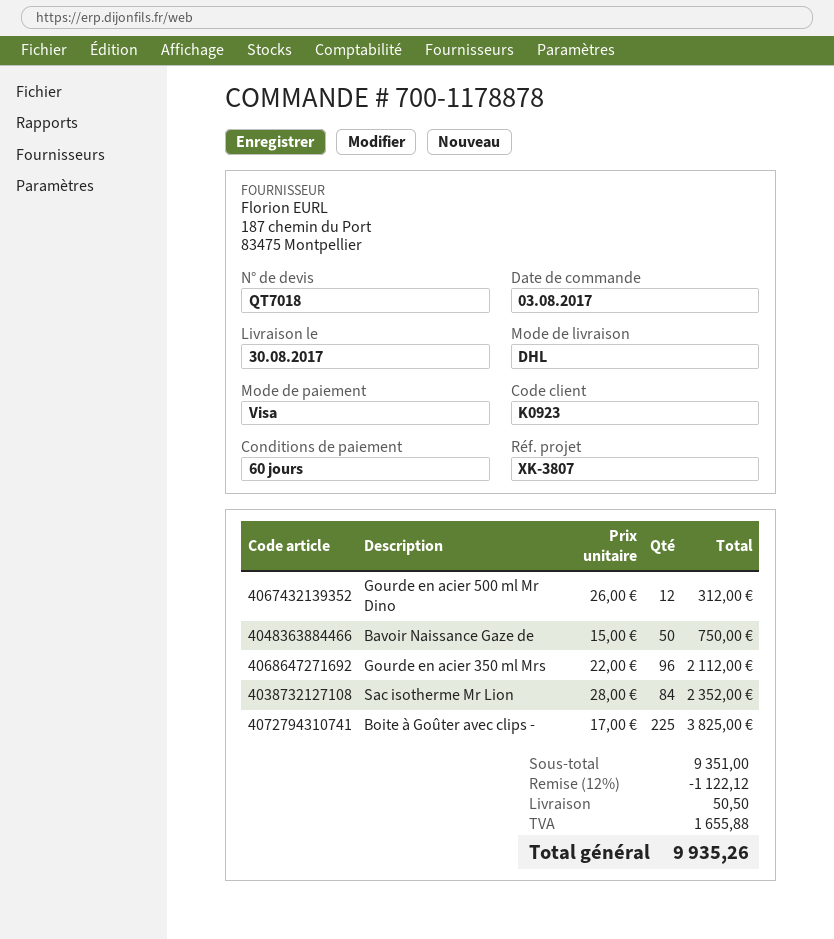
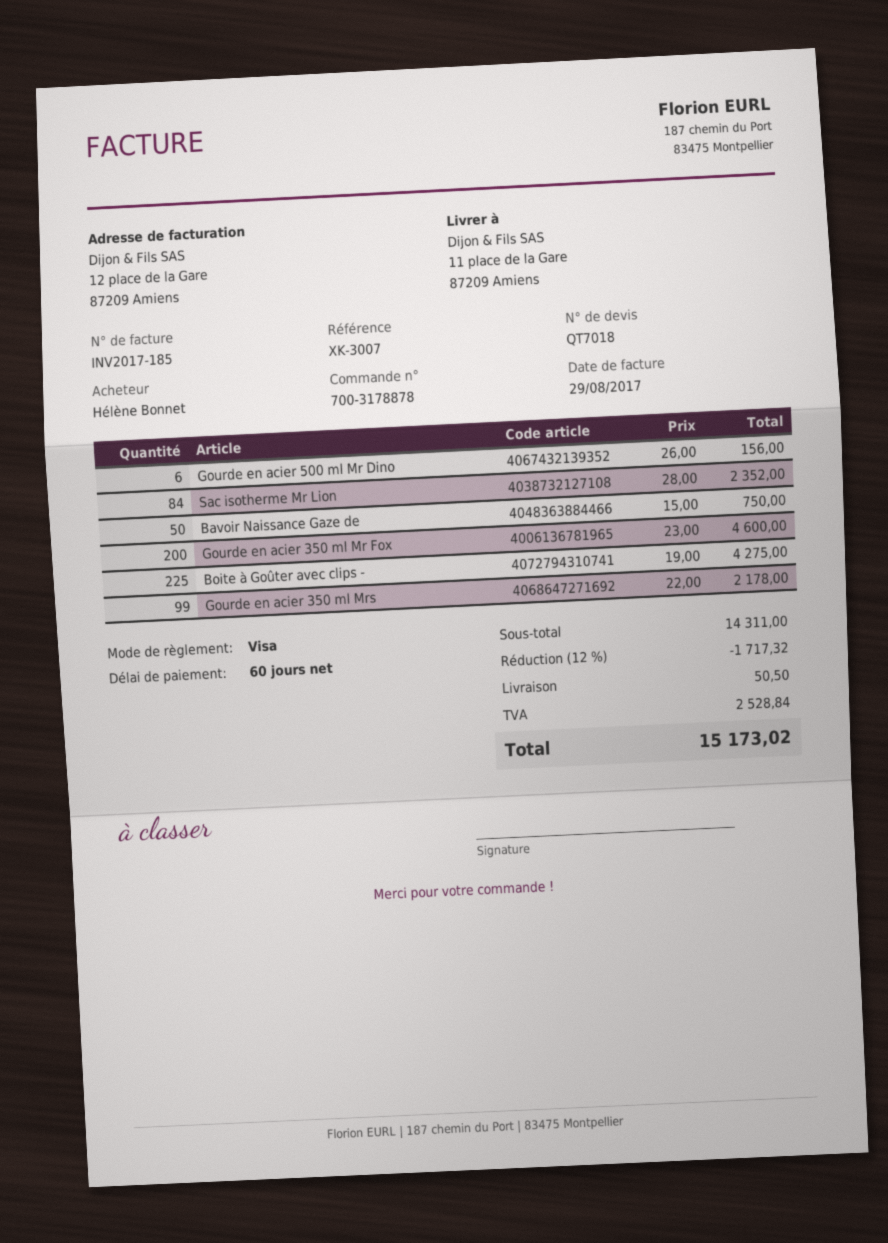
order number: 700-1178878 -> 700-3178878
reference: XK-3807 -> XK-3007
Gourde en acier 500 ml Mr Dino: 12 x 26.00 = 312.00 -> 6 x 26.00 = 156.00
Gourde en acier 350 ml Mrs: 96 x 22.00 = 2112.00 -> 99 x 22.00 = 2178.00
Boite à Goûter avec clips -: 225 x 17.00 = 3825.00 -> 225 x 19.00 = 4275.00
Gourde en acier 350 ml Mr Fox: none -> 200 x 23.00 = 4600.00
subtotal: 9351.00 -> 14311.00
discount: 12% = 1122.12 -> 12% = 1717.32
tax: 1655.88 -> 2528.84
total: 9935.26 -> 15173.02

